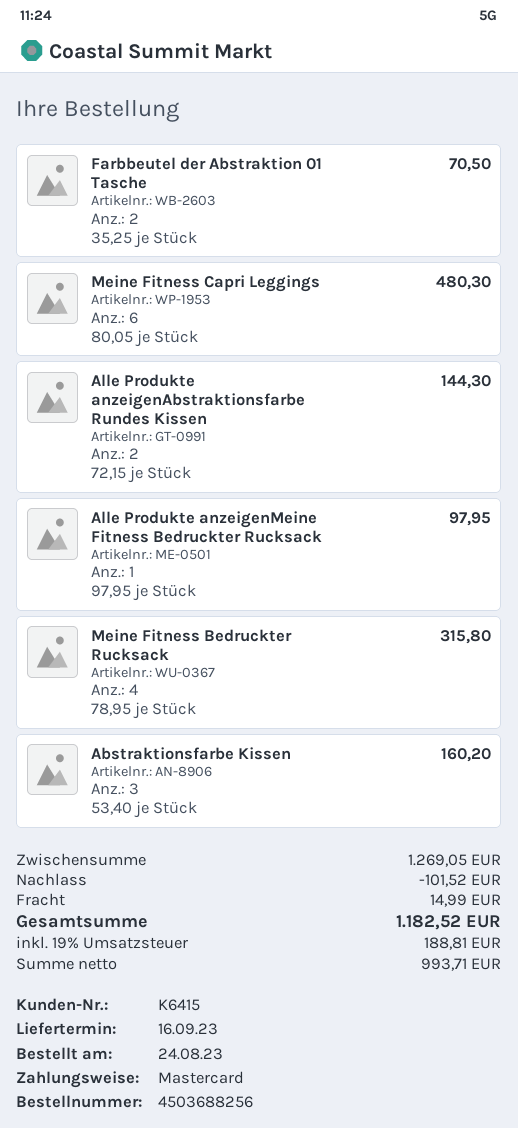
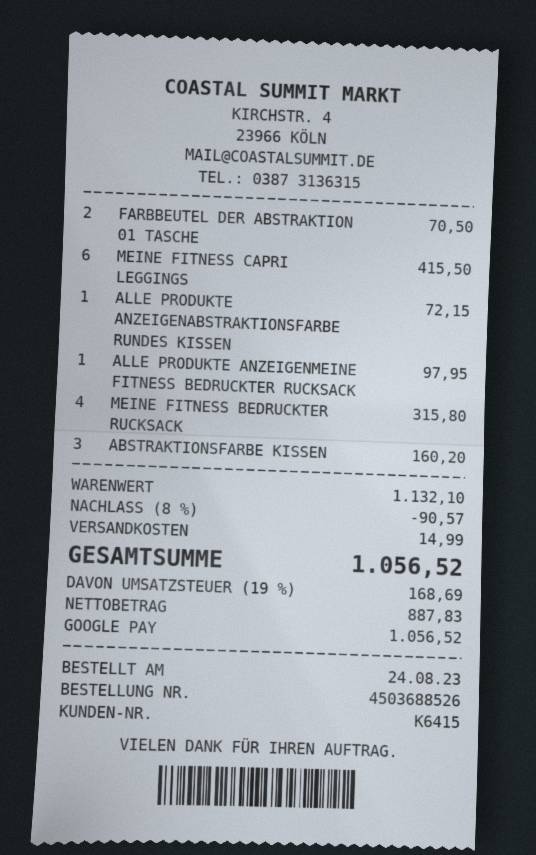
order number: 4503688256 -> 4503688526
payment method: Mastercard -> Google Pay
Meine Fitness Capri Leggings: 6 for 480.30 -> 6 for 415.50
Alle Produkte anzeigenAbstraktionsfarbe Rundes Kissen: 2 for 144.30 -> 1 for 72.15
subtotal: 1269.05 -> 1132.10
discount: 101.52 -> 90.57
net: 993.71 -> 887.83
tax: 19% = 188.81 -> 19% = 168.69
total: 1182.52 -> 1056.52

